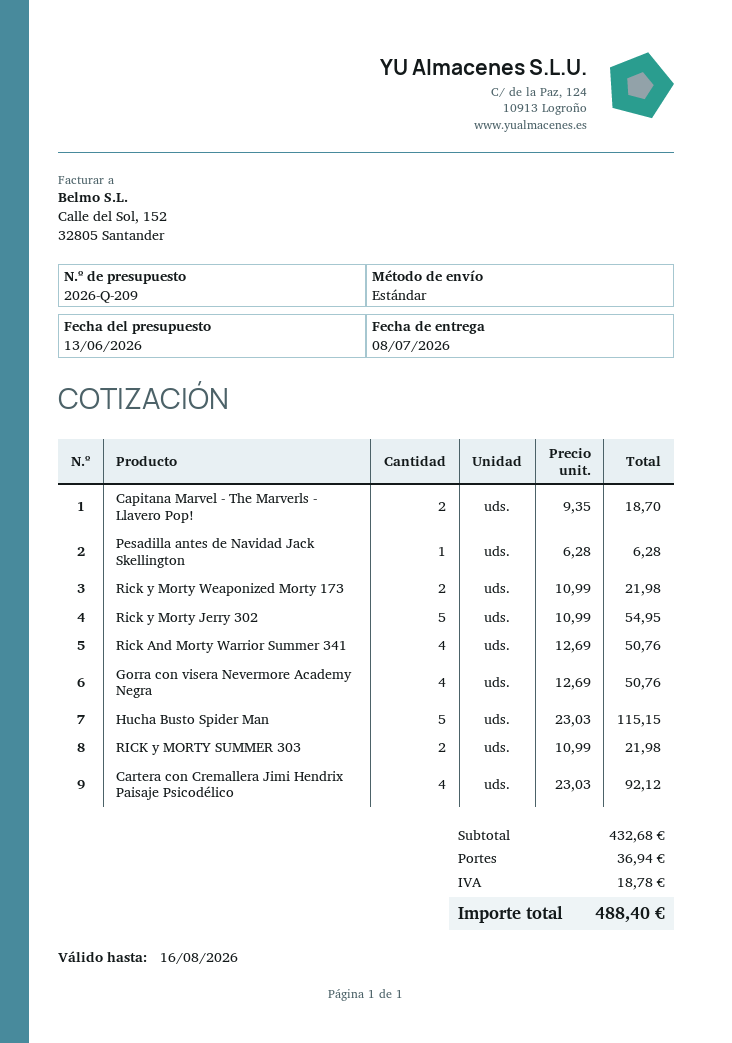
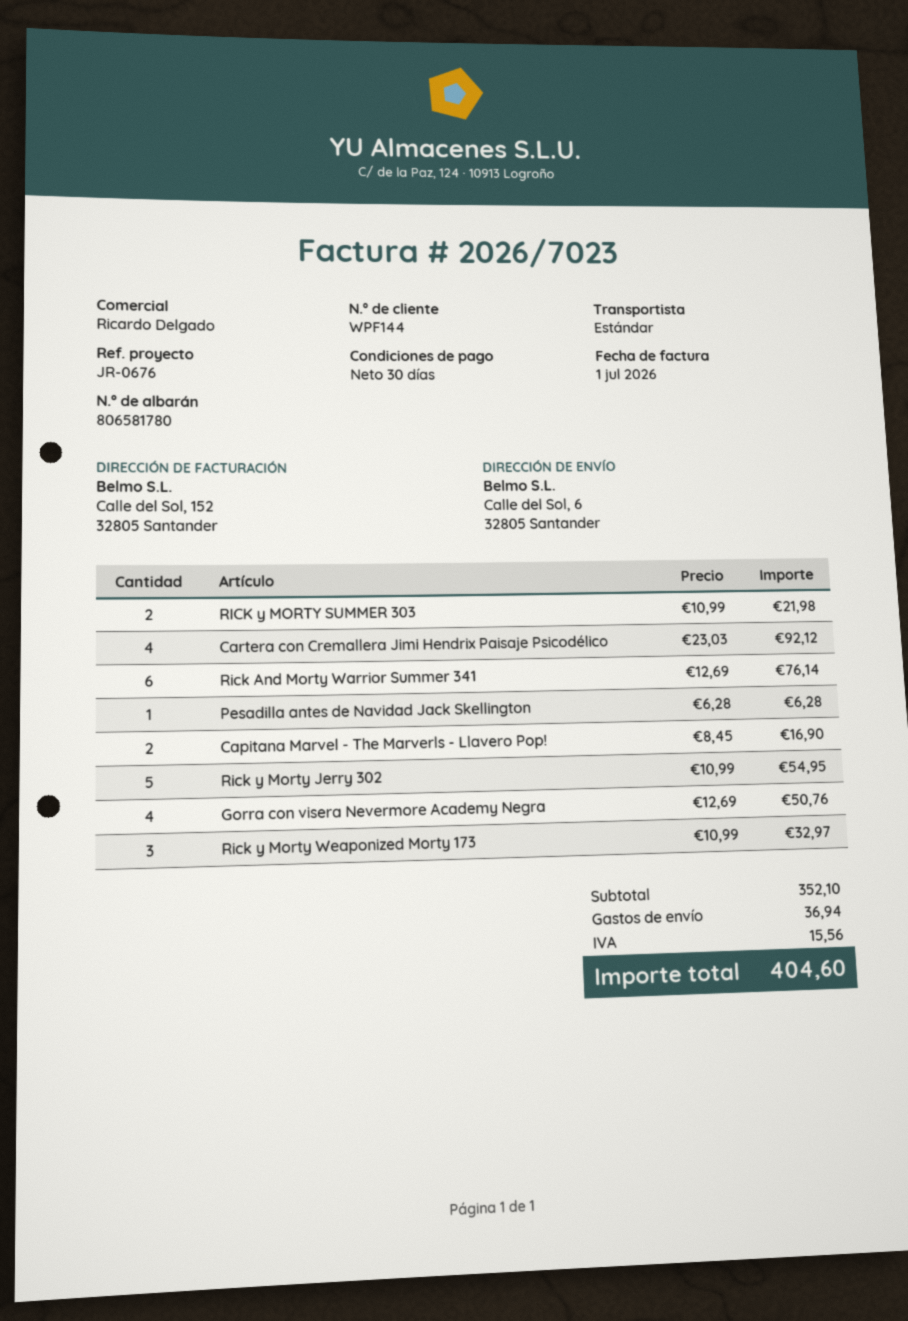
Capitana Marvel - The Marverls - Llavero Pop!: 2 x 9.35 = 18.70 -> 2 x 8.45 = 16.90
Rick y Morty Weaponized Morty 173: 2 x 10.99 = 21.98 -> 3 x 10.99 = 32.97
Rick And Morty Warrior Summer 341: 4 x 12.69 = 50.76 -> 6 x 12.69 = 76.14
Hucha Busto Spider Man: 5 x 23.03 = 115.15 -> none
subtotal: 432.68 -> 352.10
tax: 18.78 -> 15.56
total: 488.40 -> 404.60

